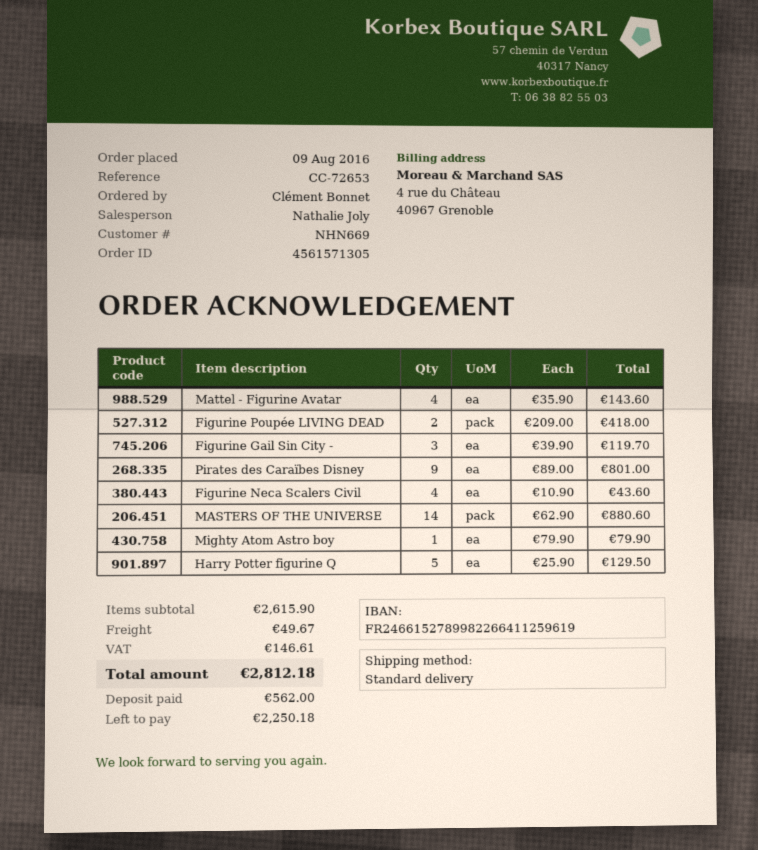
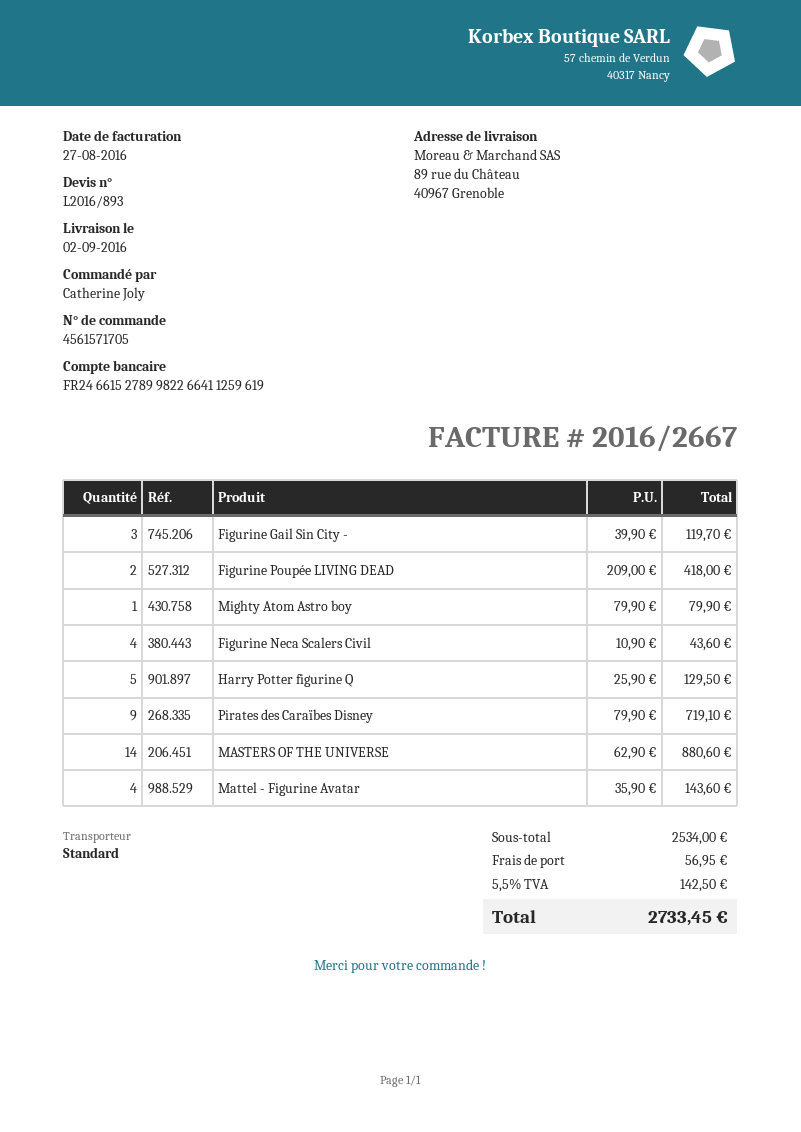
order number: 4561571305 -> 4561571705
ordered by: Clément Bonnet -> Catherine Joly
Pirates des Caraïbes Disney: 9 x 89.00 = 801.00 -> 9 x 79.90 = 719.10
subtotal: 2615.90 -> 2534.00
shipping: 49.67 -> 56.95
tax: 146.61 -> 142.50
total: 2812.18 -> 2733.45

